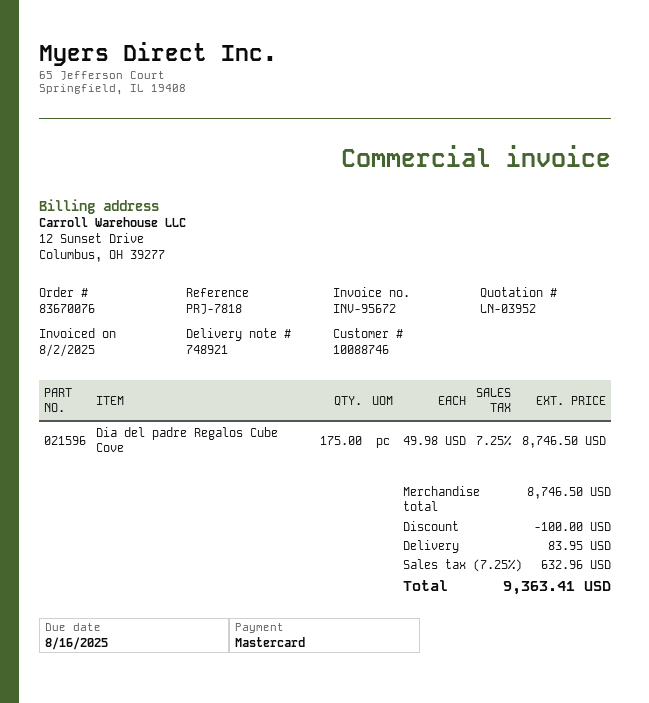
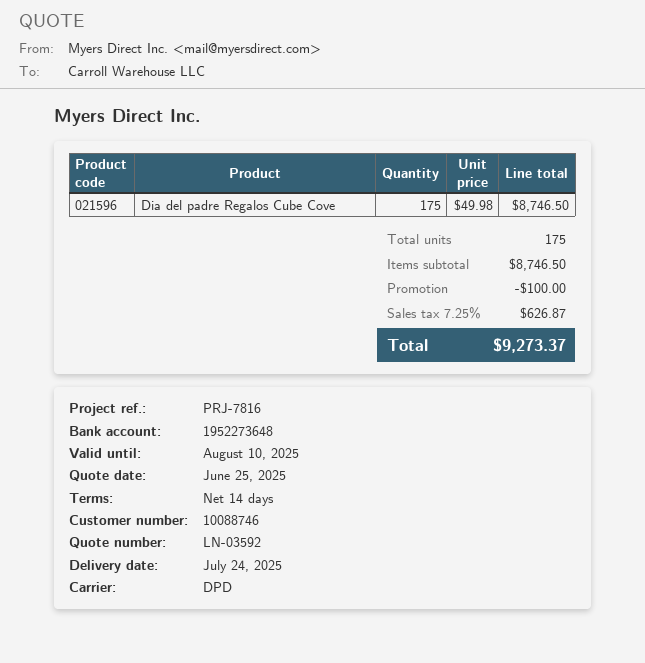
quote number: LN-03952 -> LN-03592
reference: PRJ-7818 -> PRJ-7816
shipping: 83.95 -> none
tax: 7.25% = 632.96 -> 7.25% = 626.87
total: 9363.41 -> 9273.37

